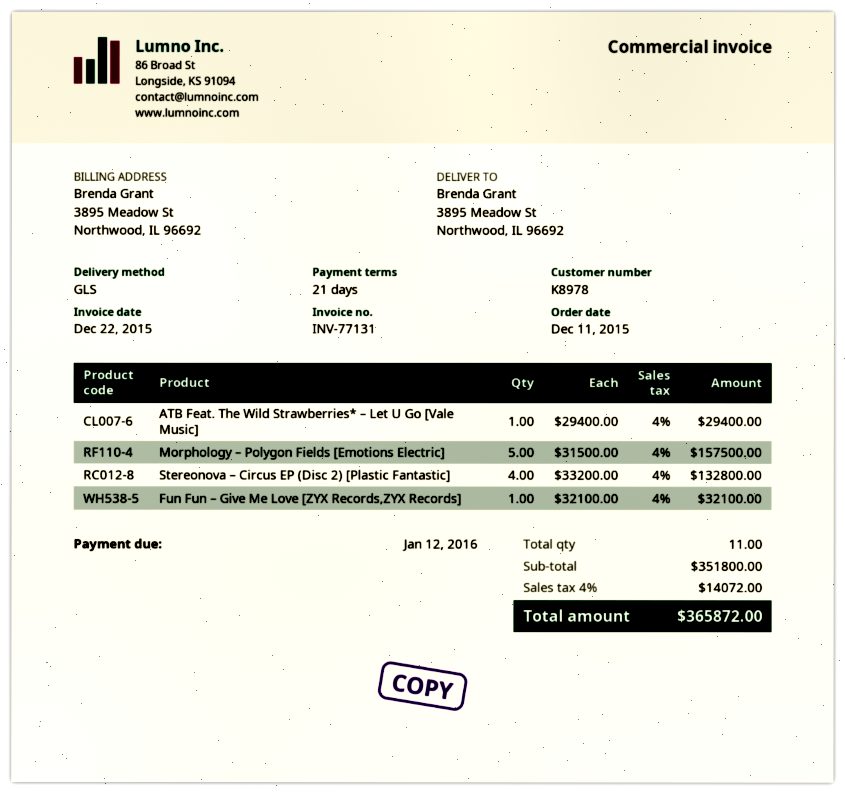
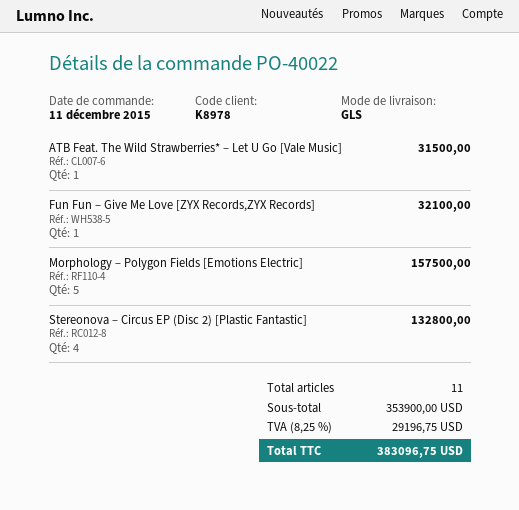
ATB Feat. The Wild Strawberries* – Let U Go [Vale Music]: 1 for 29400.00 -> 1 for 31500.00
subtotal: 351800.00 -> 353900.00
tax: 4% = 14072.00 -> 8.25% = 29196.75
total: 365872.00 -> 383096.75

